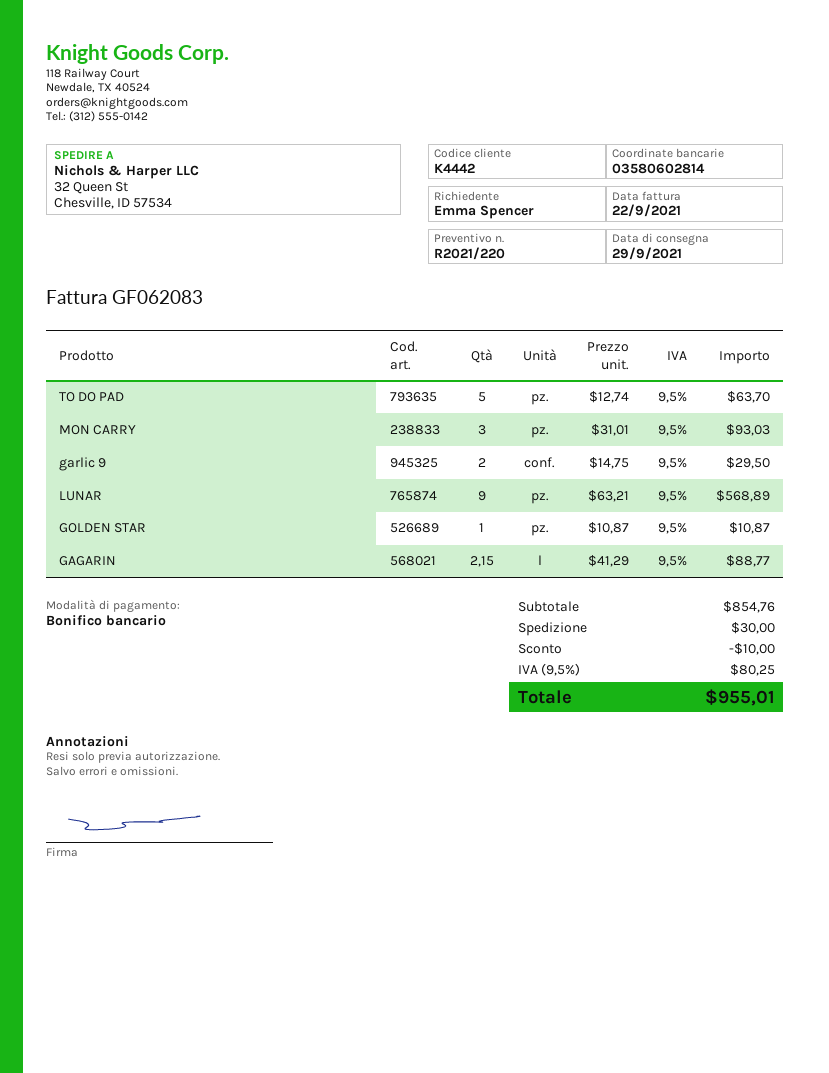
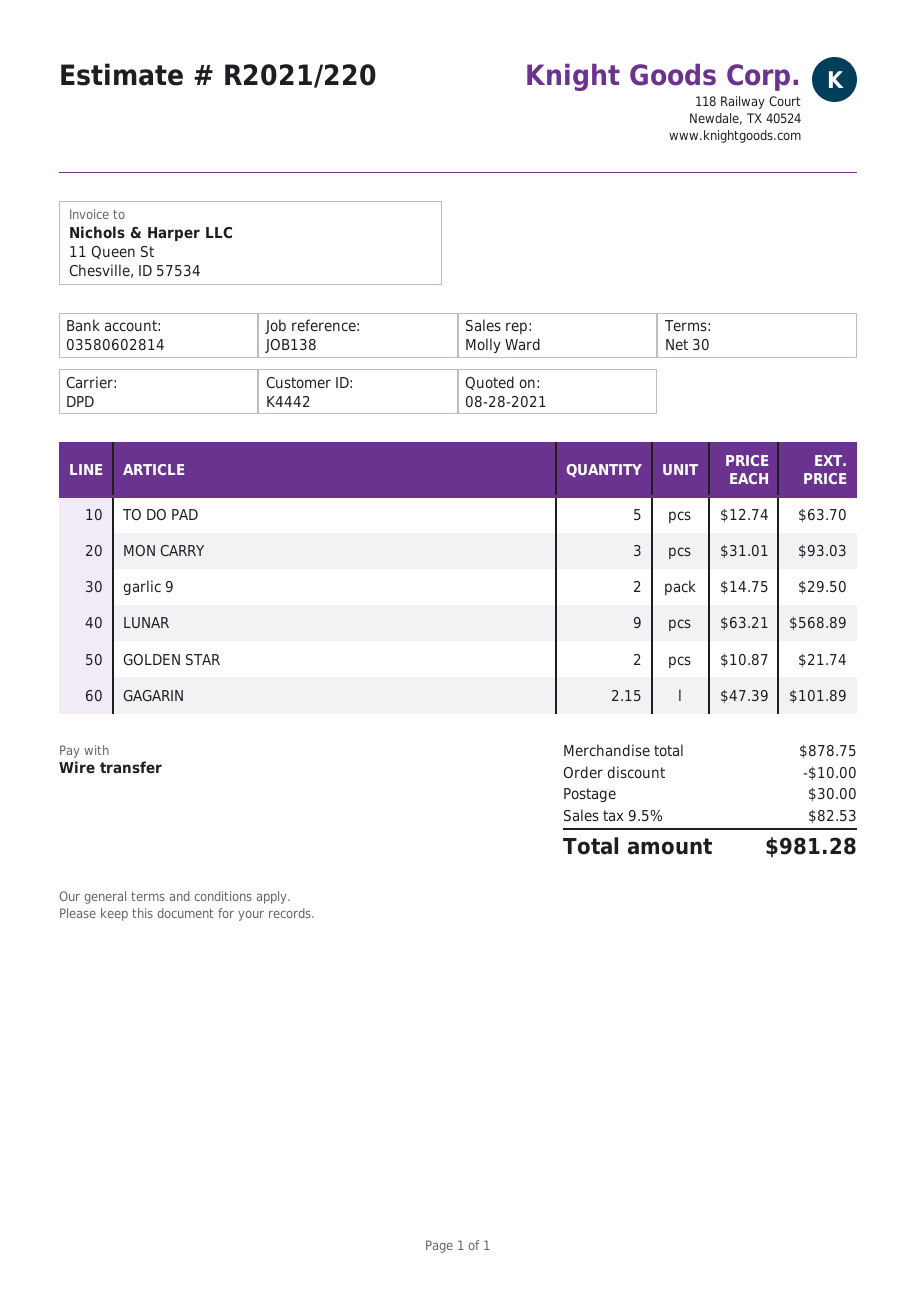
GOLDEN STAR: 1 x 10.87 = 10.87 -> 2 x 10.87 = 21.74
GAGARIN: 2.15 x 41.29 = 88.77 -> 2.15 x 47.39 = 101.89
subtotal: 854.76 -> 878.75
tax: 9.5% = 80.25 -> 9.5% = 82.53
total: 955.01 -> 981.28

